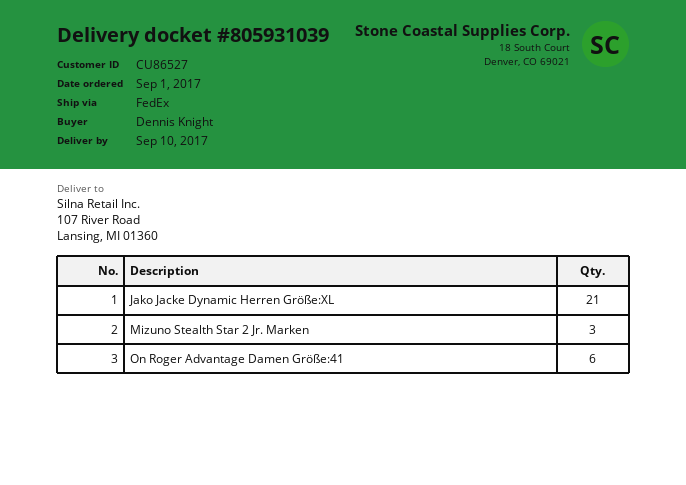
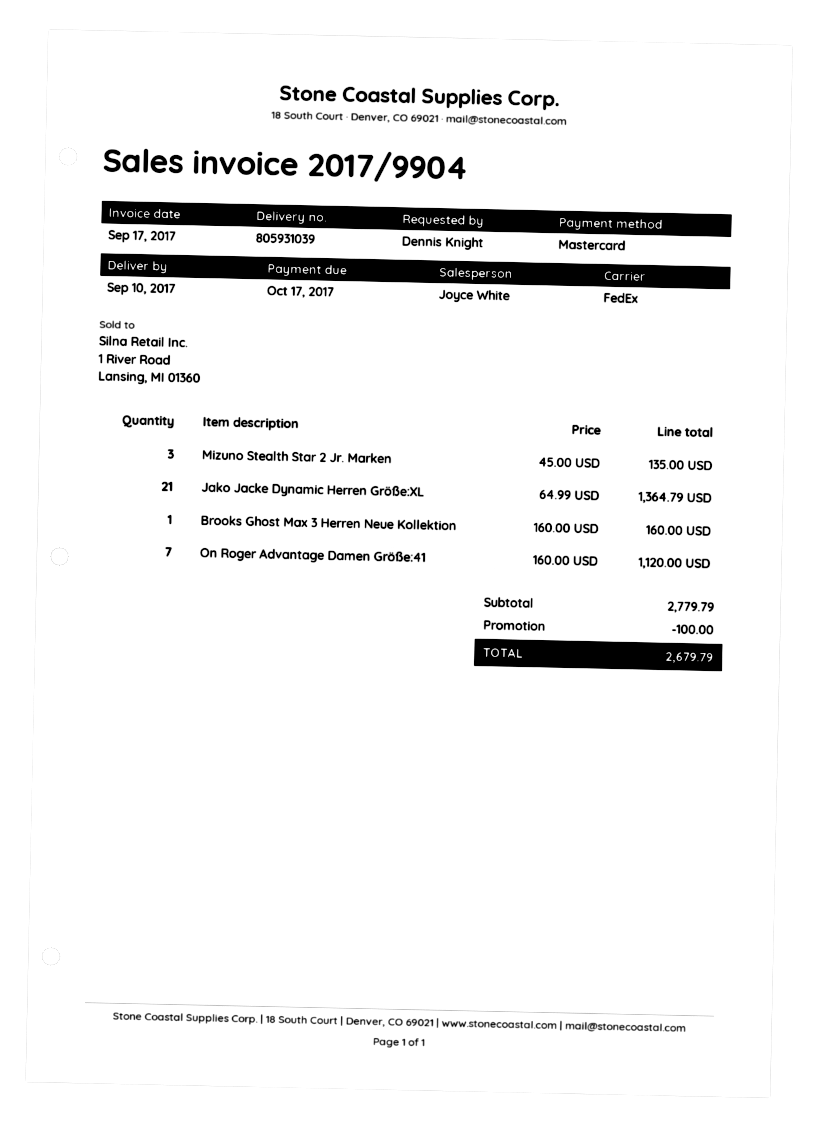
On Roger Advantage Damen Größe:41: 6 -> 7
Brooks Ghost Max 3 Herren Neue Kollektion: none -> 1

